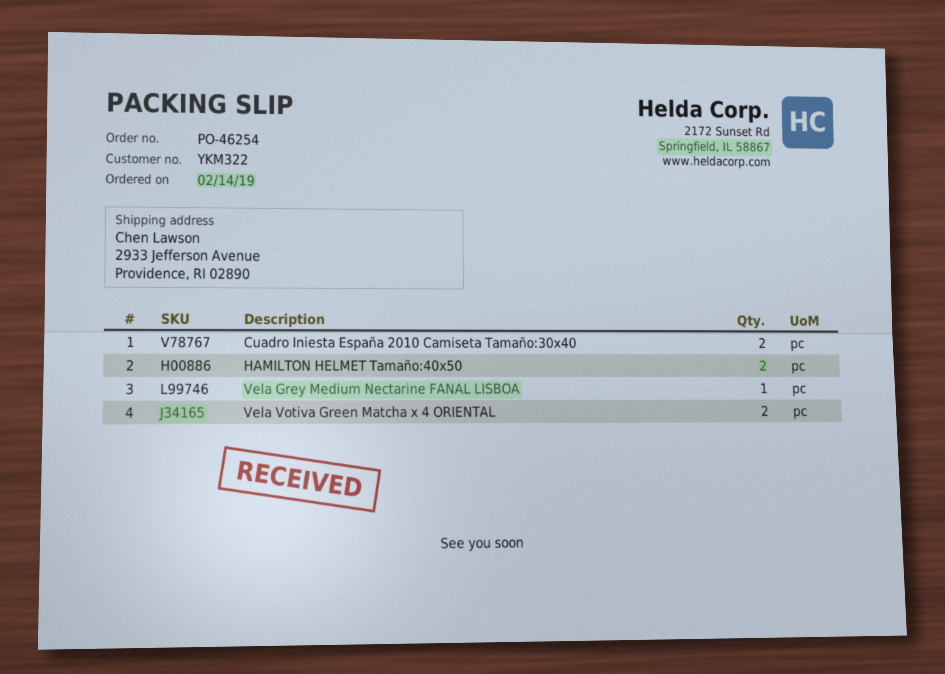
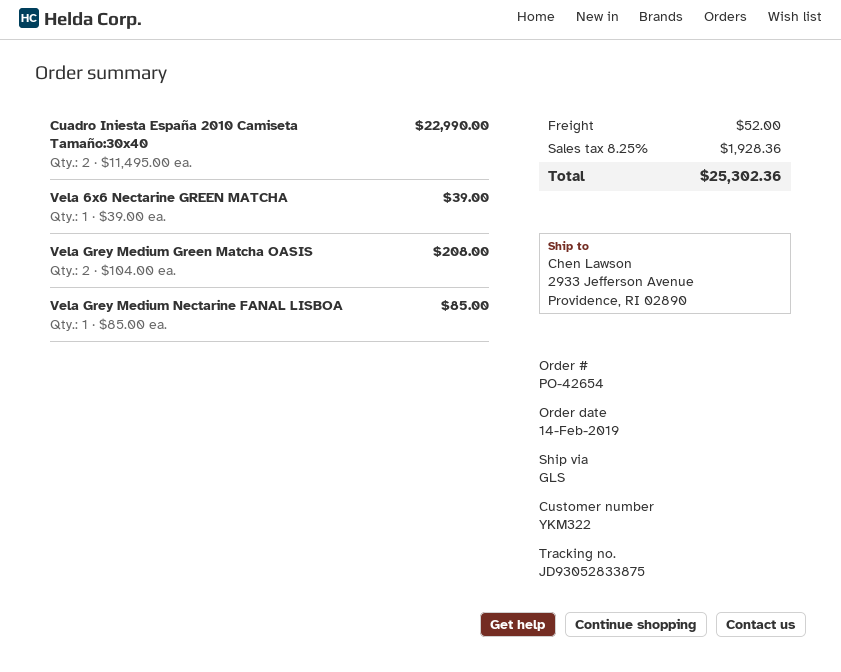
order number: PO-46254 -> PO-42654
HAMILTON HELMET Tamaño:40x50: 2 -> none
Vela Votiva Green Matcha x 4 ORIENTAL: 2 -> none
Vela 6x6 Nectarine GREEN MATCHA: none -> 1
Vela Grey Medium Green Matcha OASIS: none -> 2

